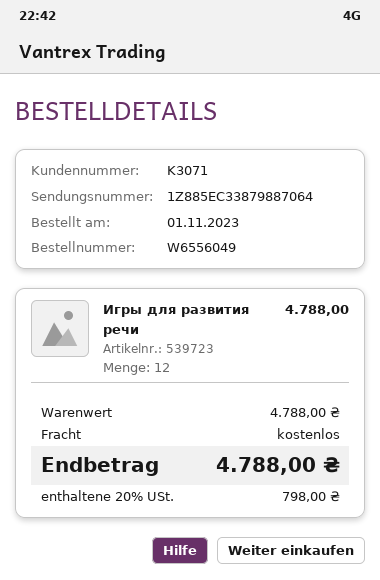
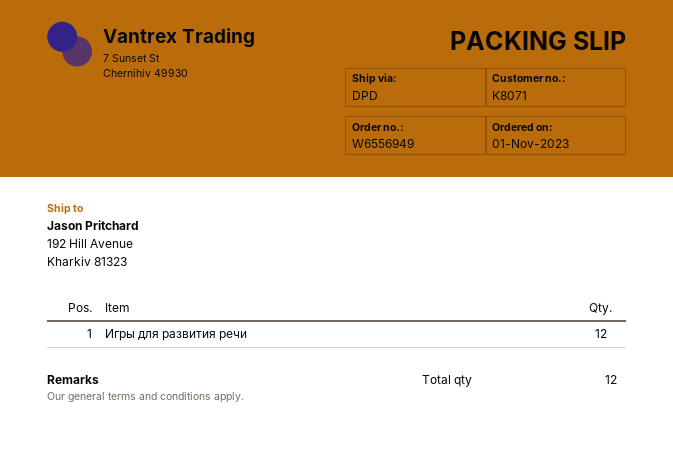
order number: W6556049 -> W6556949
customer number: K3071 -> K8071

